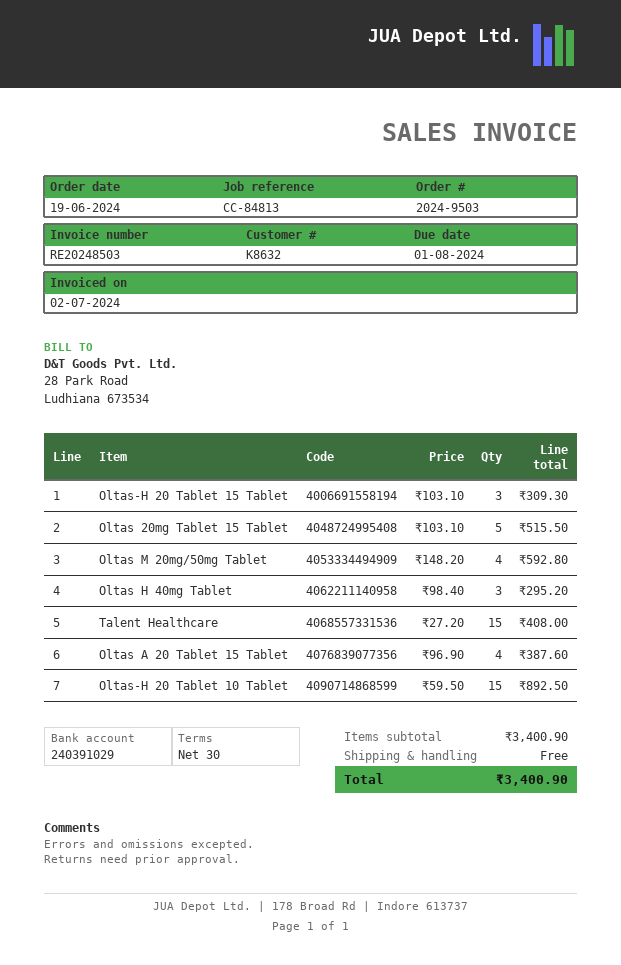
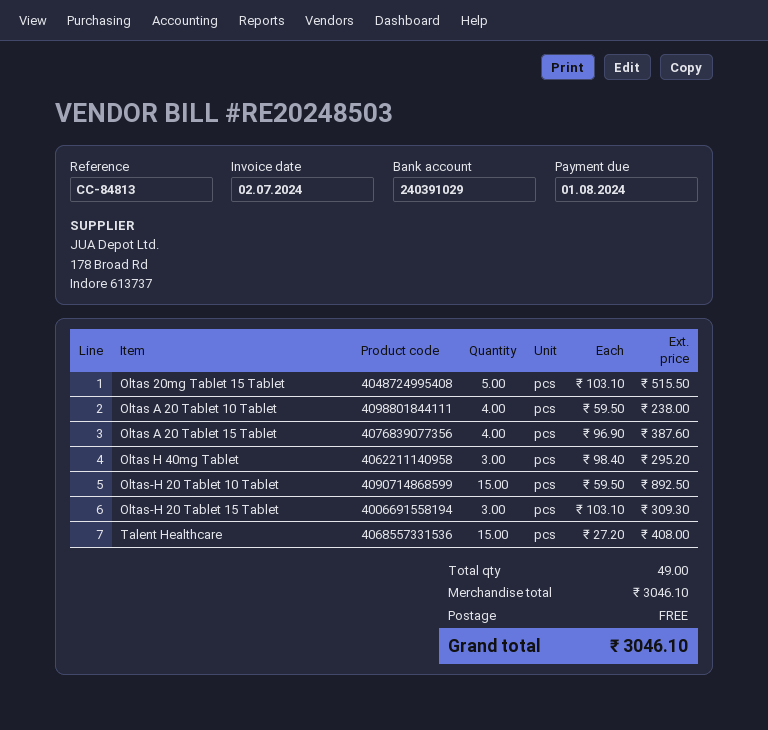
Oltas M 20mg/50mg Tablet: 4 x 148.20 = 592.80 -> none
Oltas A 20 Tablet 10 Tablet: none -> 4 x 59.50 = 238.00
subtotal: 3400.90 -> 3046.10
total: 3400.90 -> 3046.10

